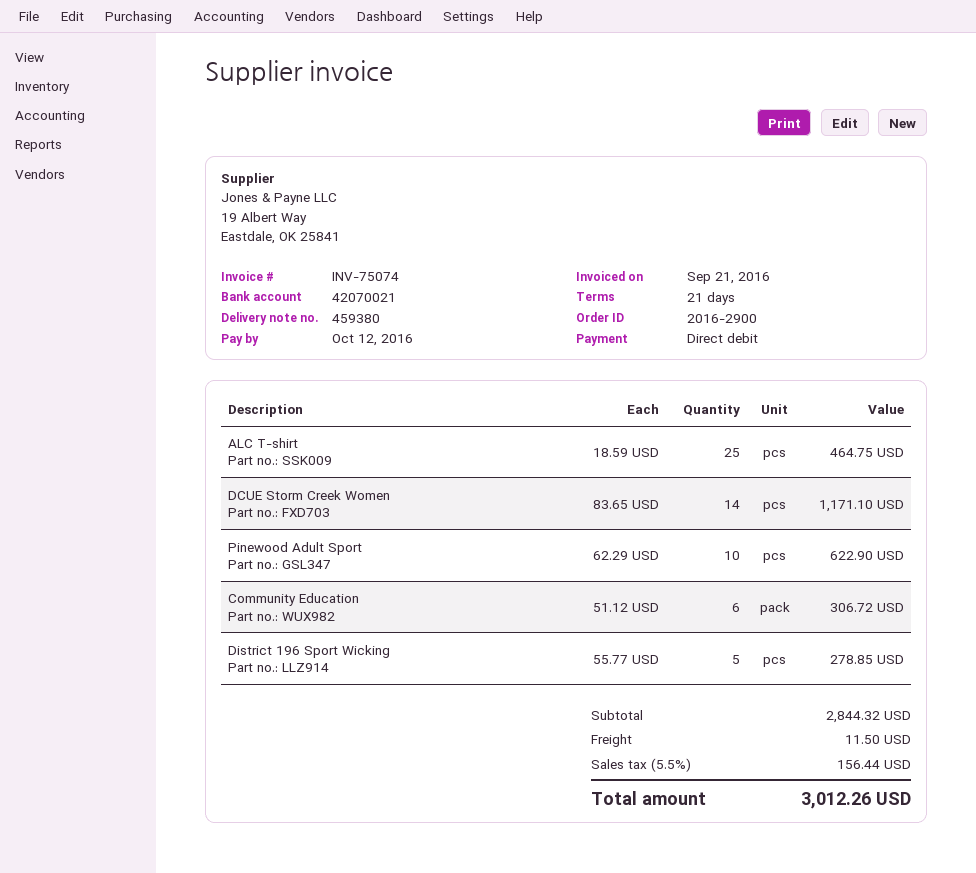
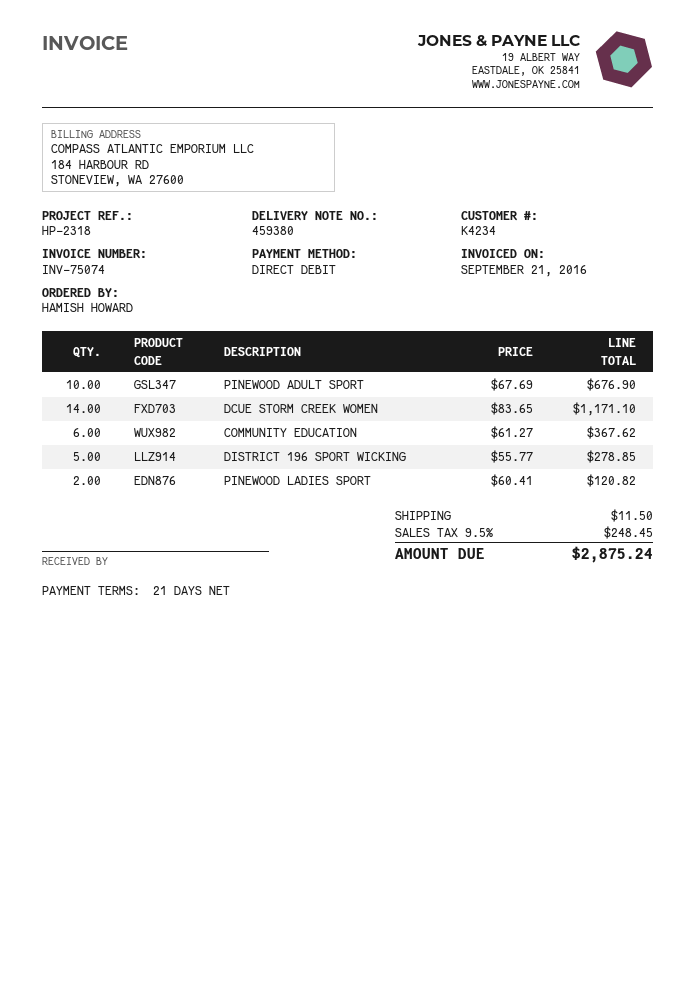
ALC T-shirt: 25 x 18.59 = 464.75 -> none
Pinewood Adult Sport: 10 x 62.29 = 622.90 -> 10 x 67.69 = 676.90
Community Education: 6 x 51.12 = 306.72 -> 6 x 61.27 = 367.62
PINEWOOD LADIES SPORT: none -> 2 x 60.41 = 120.82
tax: 5.5% = 156.44 -> 9.5% = 248.45
total: 3012.26 -> 2875.24

